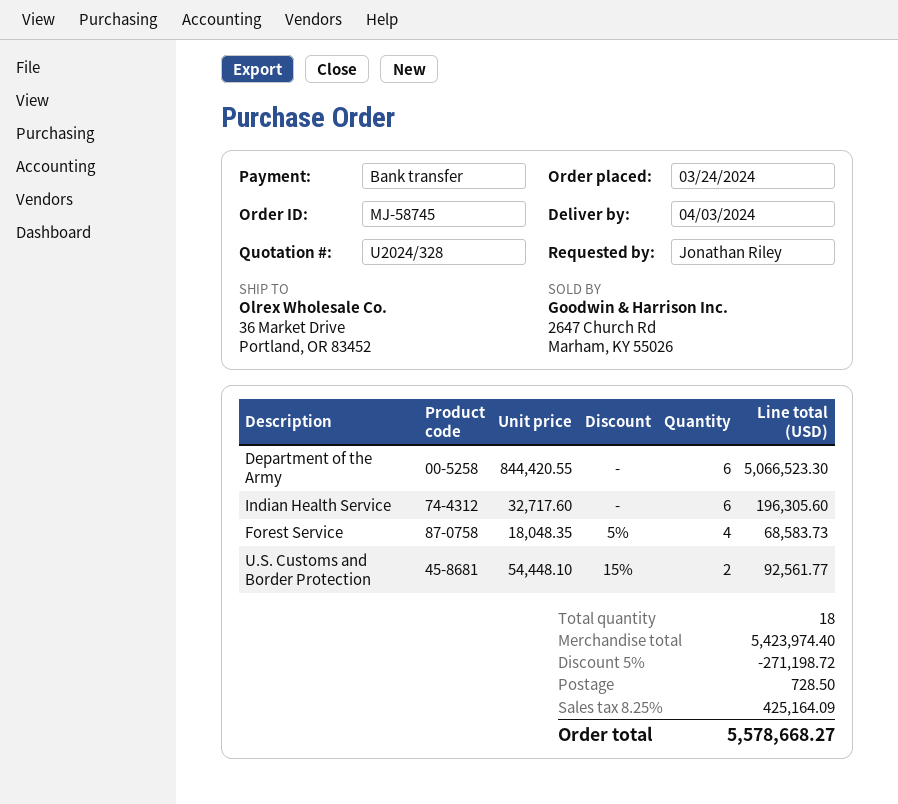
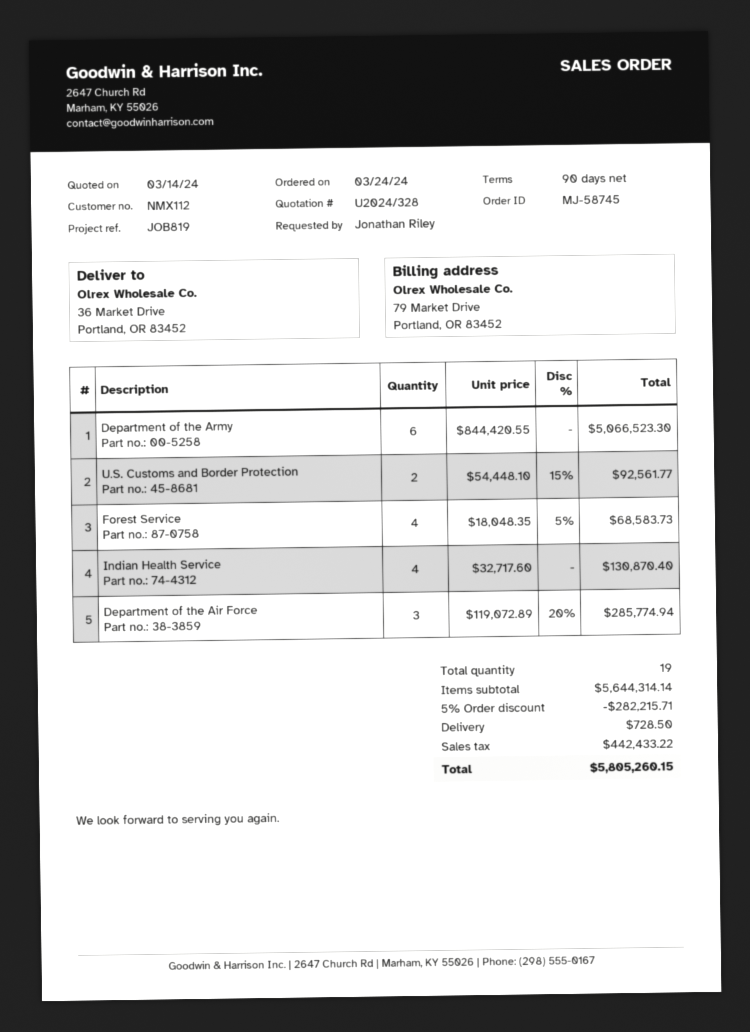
Indian Health Service: 6 x 32717.60 = 196305.60 -> 4 x 32717.60 = 130870.40
Department of the Air Force: none -> 3 x 119072.89 - 20% = 285774.94
total quantity: 18 -> 19
subtotal: 5423974.40 -> 5644314.14
discount: 5% = 271198.72 -> 5% = 282215.71
tax: 425164.09 -> 442433.22
total: 5578668.27 -> 5805260.15

